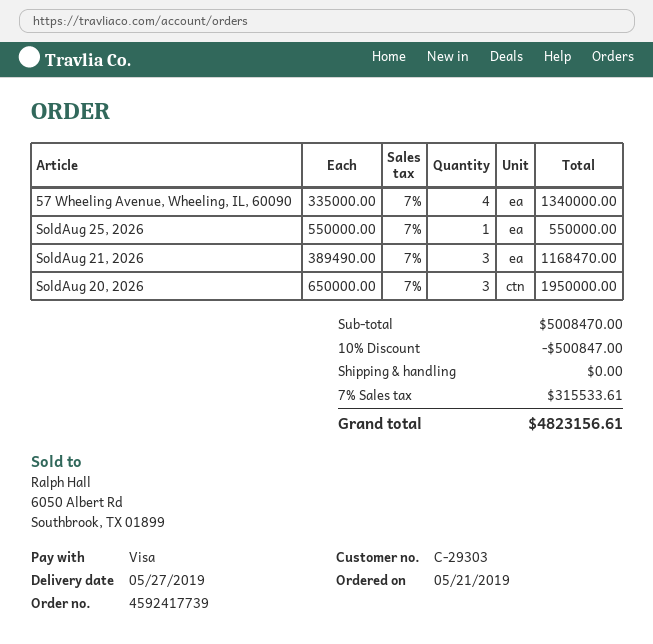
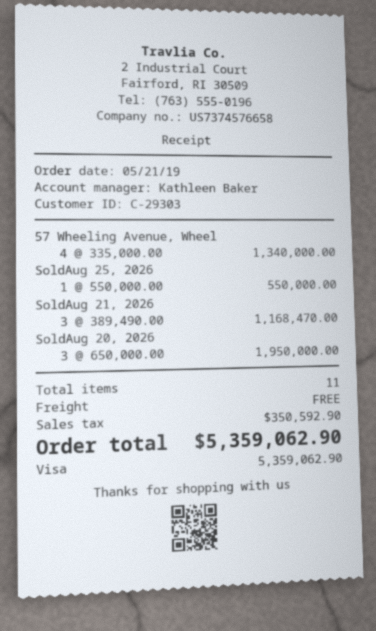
discount: 10% = 500847.00 -> none
tax: 315533.61 -> 350592.90
total: 4823156.61 -> 5359062.90

